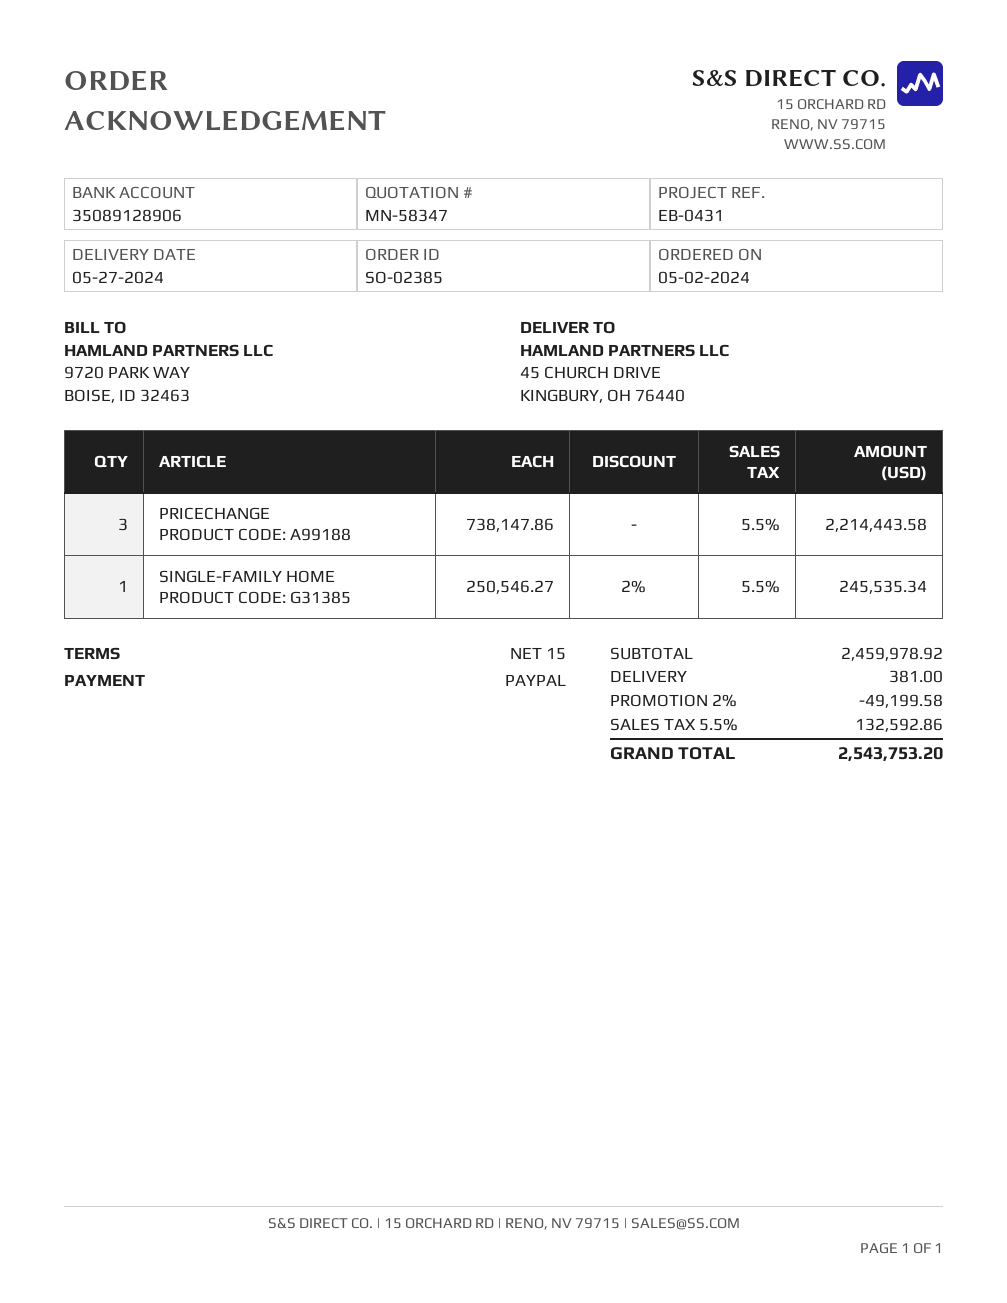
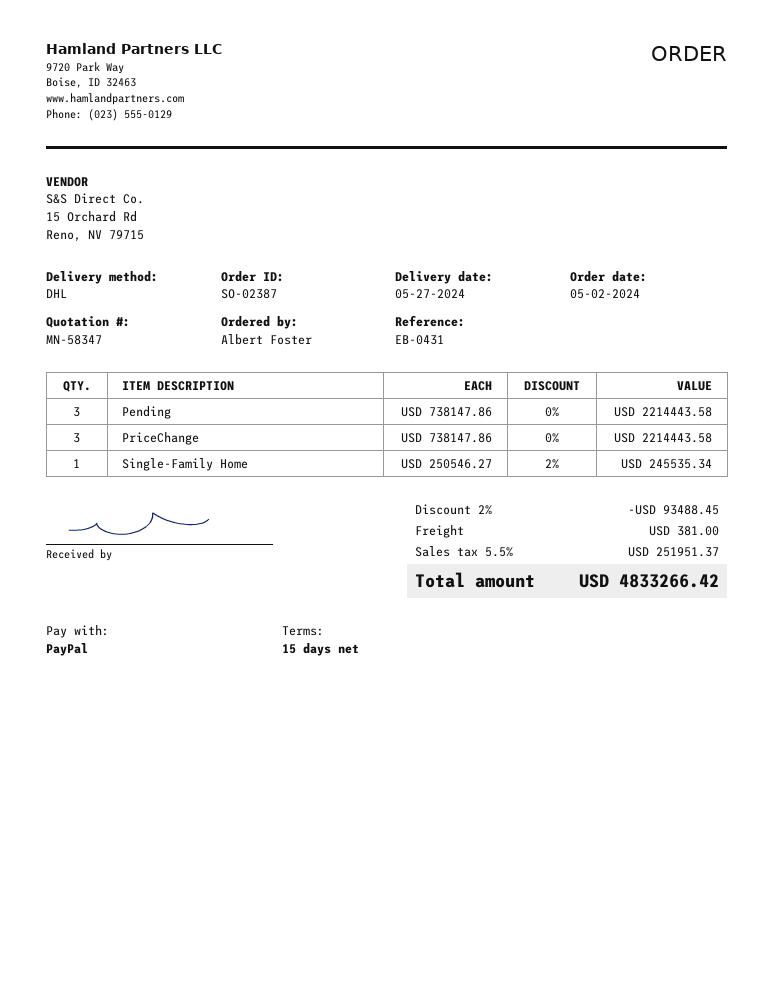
order number: SO-02385 -> SO-02387
Pending: none -> 3 x 738147.86 = 2214443.58
discount: 2% = 49199.58 -> 2% = 93488.45
tax: 5.5% = 132592.86 -> 5.5% = 251951.37
total: 2543753.20 -> 4833266.42

